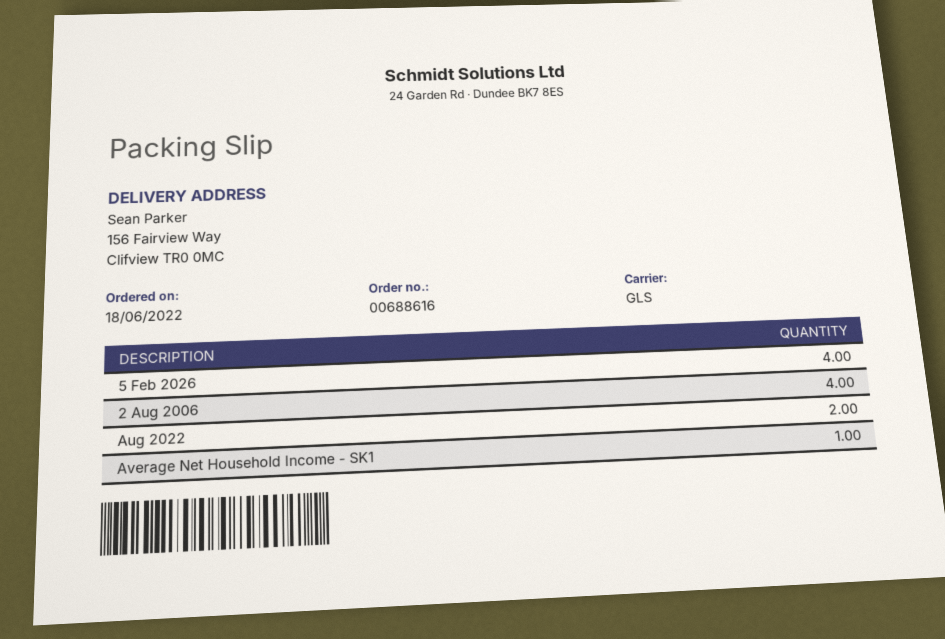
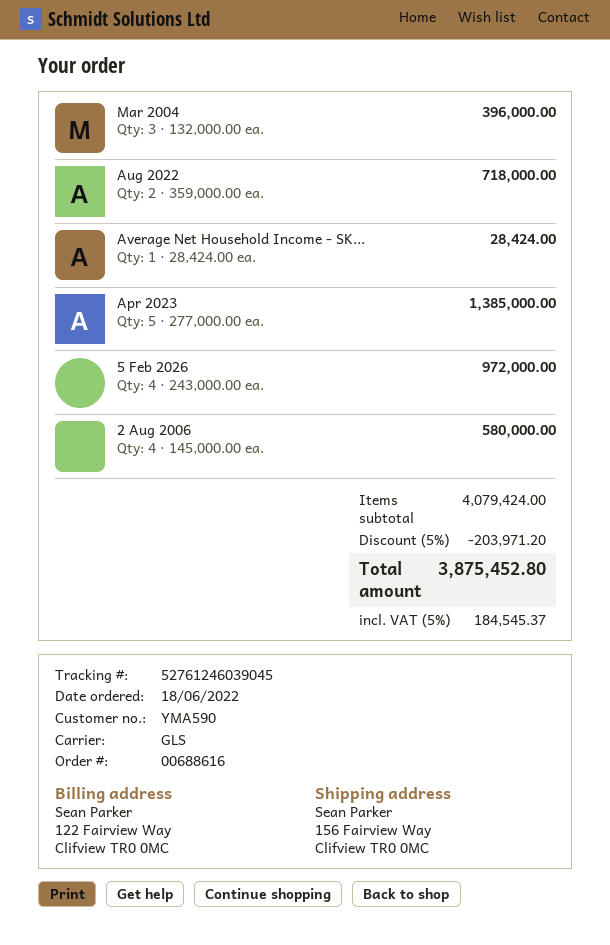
Mar 2004: none -> 3
Apr 2023: none -> 5

